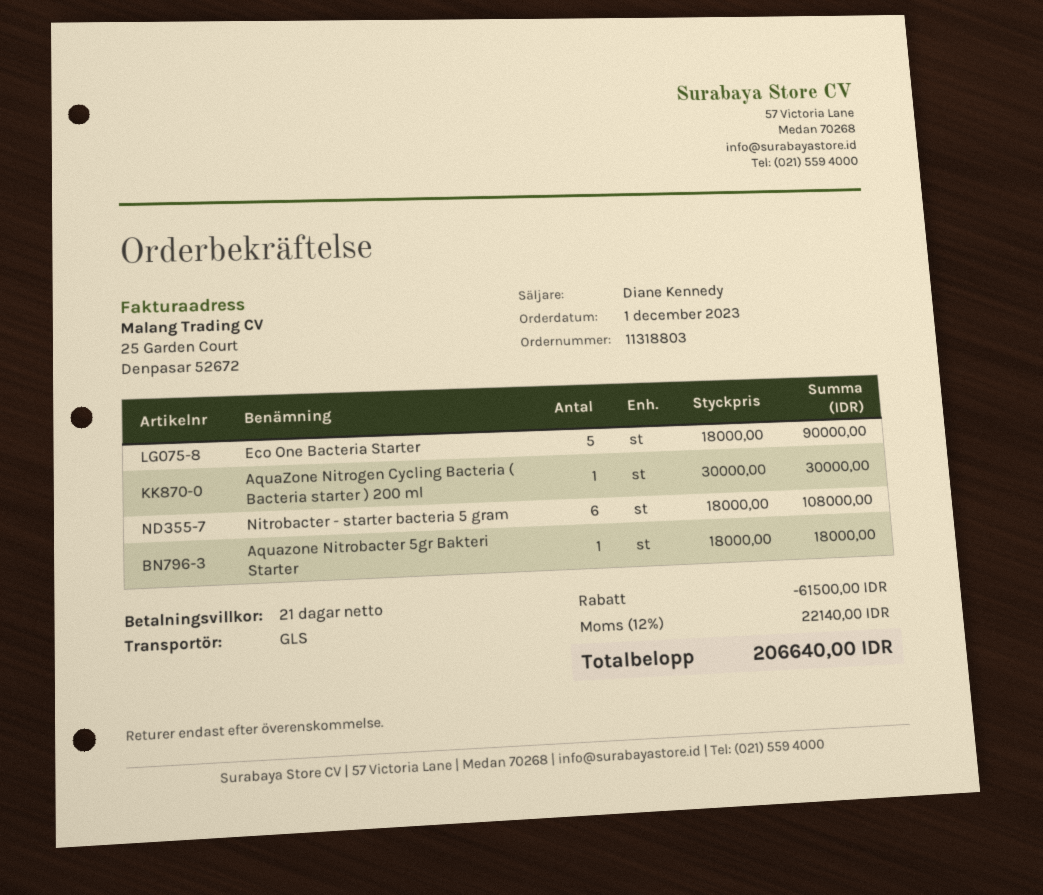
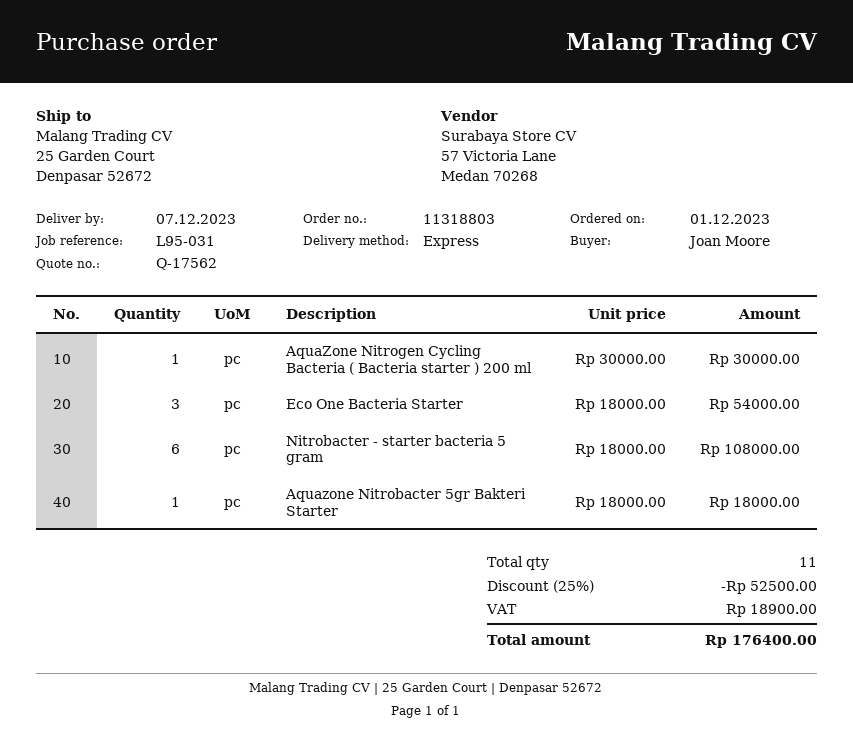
shipping method: GLS -> express
Eco One Bacteria Starter: 5 x 18000.00 = 90000.00 -> 3 x 18000.00 = 54000.00
discount: 61500.00 -> 52500.00
tax: 22140.00 -> 18900.00
total: 206640.00 -> 176400.00

